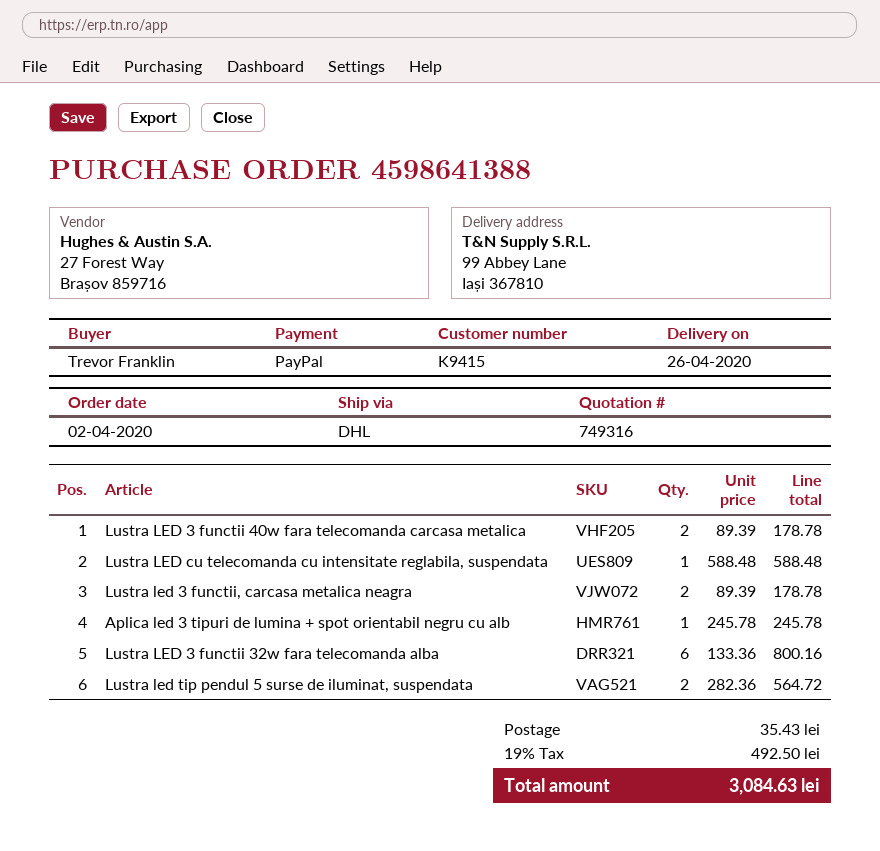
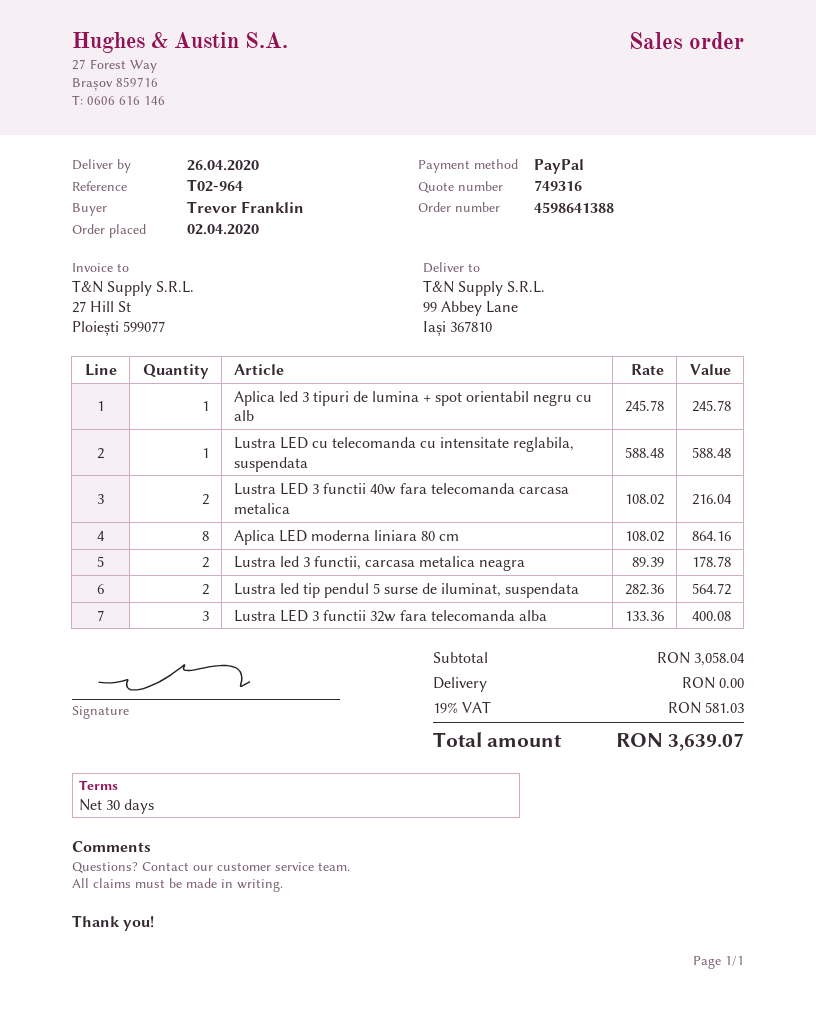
Lustra LED 3 functii 40w fara telecomanda carcasa metalica: 2 x 89.39 = 178.78 -> 2 x 108.02 = 216.04
Lustra LED 3 functii 32w fara telecomanda alba: 6 x 133.36 = 800.16 -> 3 x 133.36 = 400.08
Aplica LED moderna liniara 80 cm: none -> 8 x 108.02 = 864.16
shipping: 35.43 -> 0.00
tax: 19% = 492.50 -> 19% = 581.03
total: 3084.63 -> 3639.07

